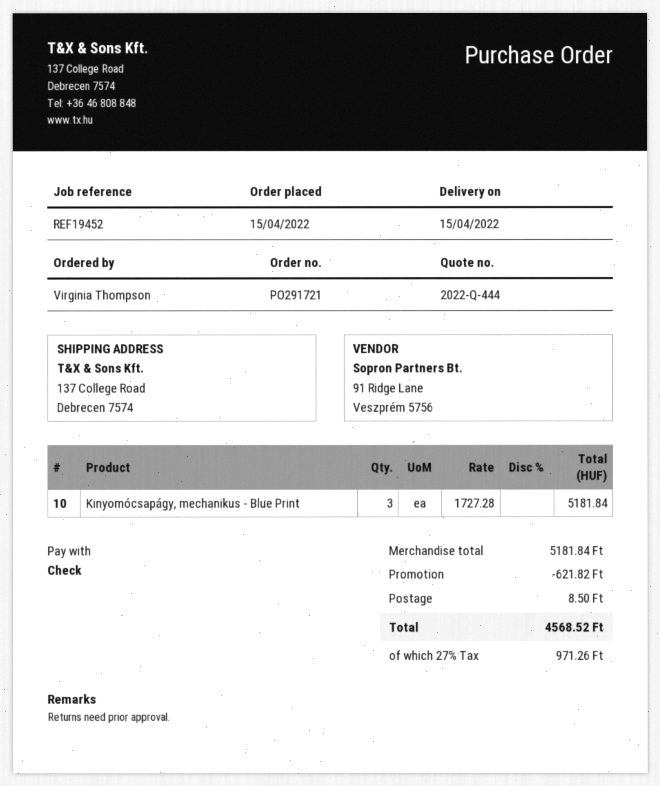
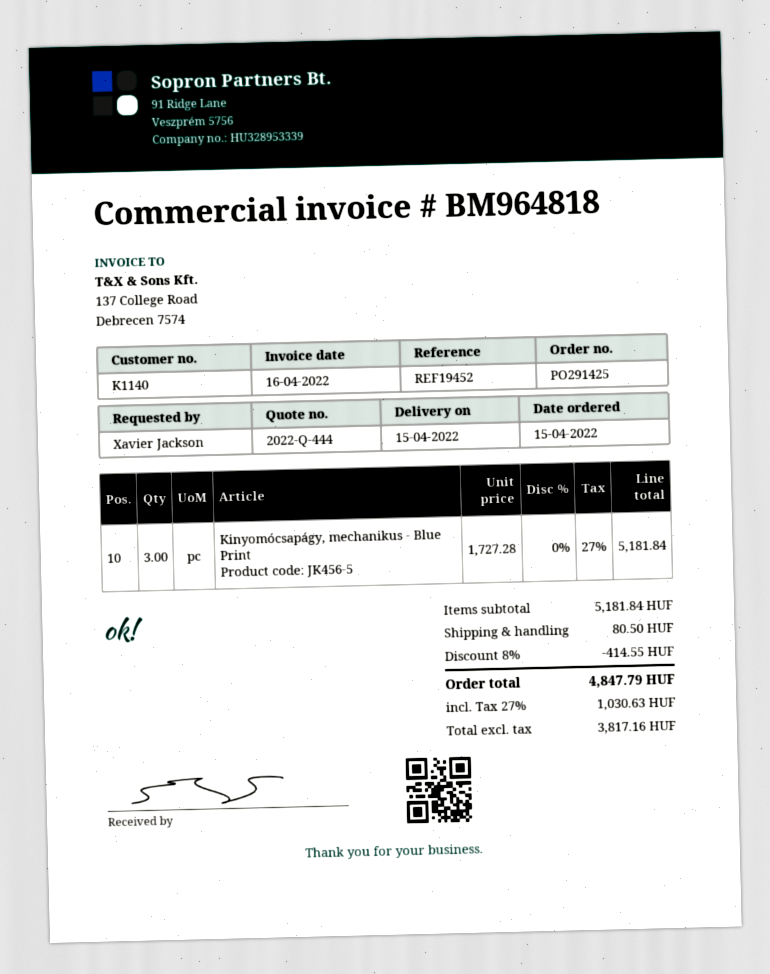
order number: PO291721 -> PO291425
ordered by: Virginia Thompson -> Xavier Jackson
discount: 621.82 -> 414.55
shipping: 8.50 -> 80.50
tax: 27% = 971.26 -> 27% = 1030.63
total: 4568.52 -> 4847.79

